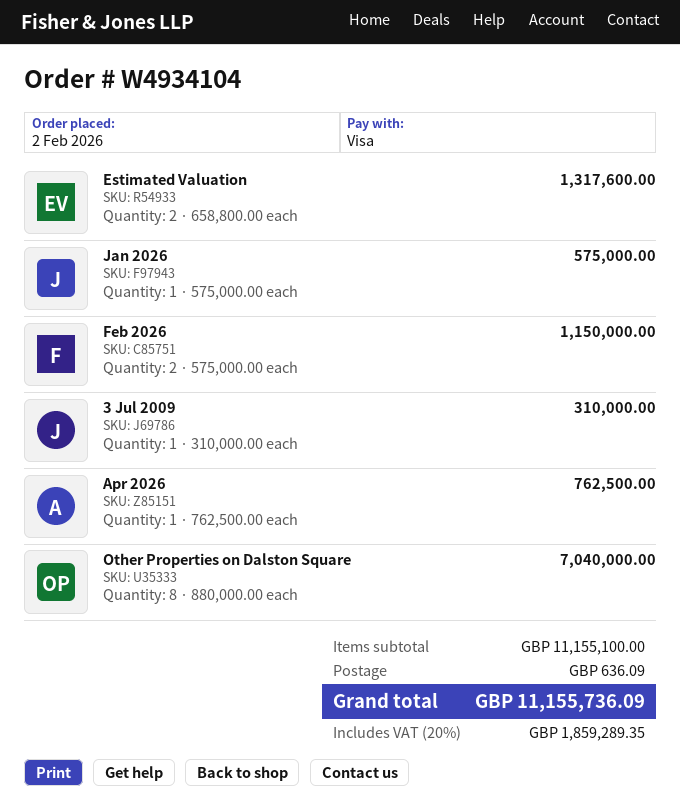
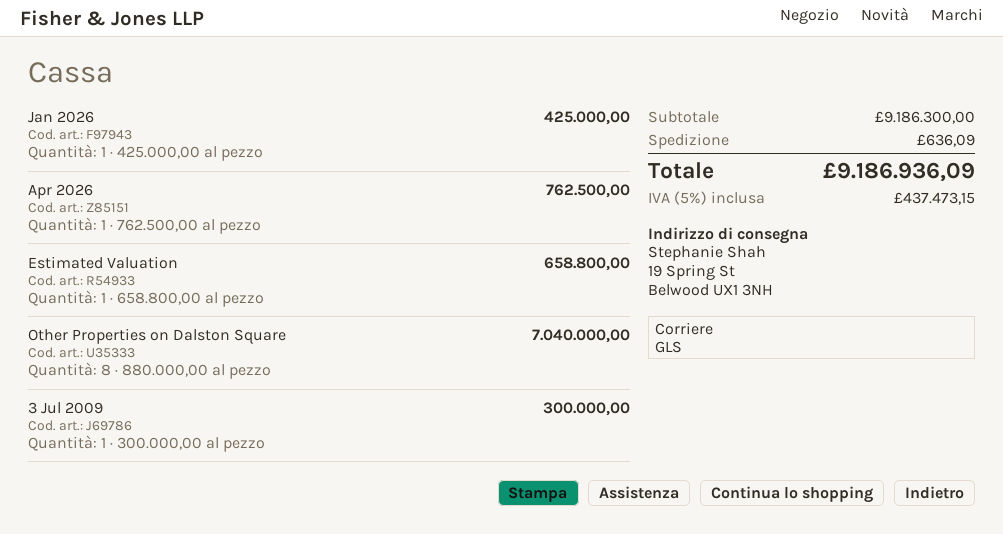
Estimated Valuation: 2 x 658800.00 = 1317600.00 -> 1 x 658800.00 = 658800.00
Jan 2026: 1 x 575000.00 = 575000.00 -> 1 x 425000.00 = 425000.00
Feb 2026: 2 x 575000.00 = 1150000.00 -> none
3 Jul 2009: 1 x 310000.00 = 310000.00 -> 1 x 300000.00 = 300000.00
subtotal: 11155100.00 -> 9186300.00
tax: 20% = 1859289.35 -> 5% = 437473.15
total: 11155736.09 -> 9186936.09

